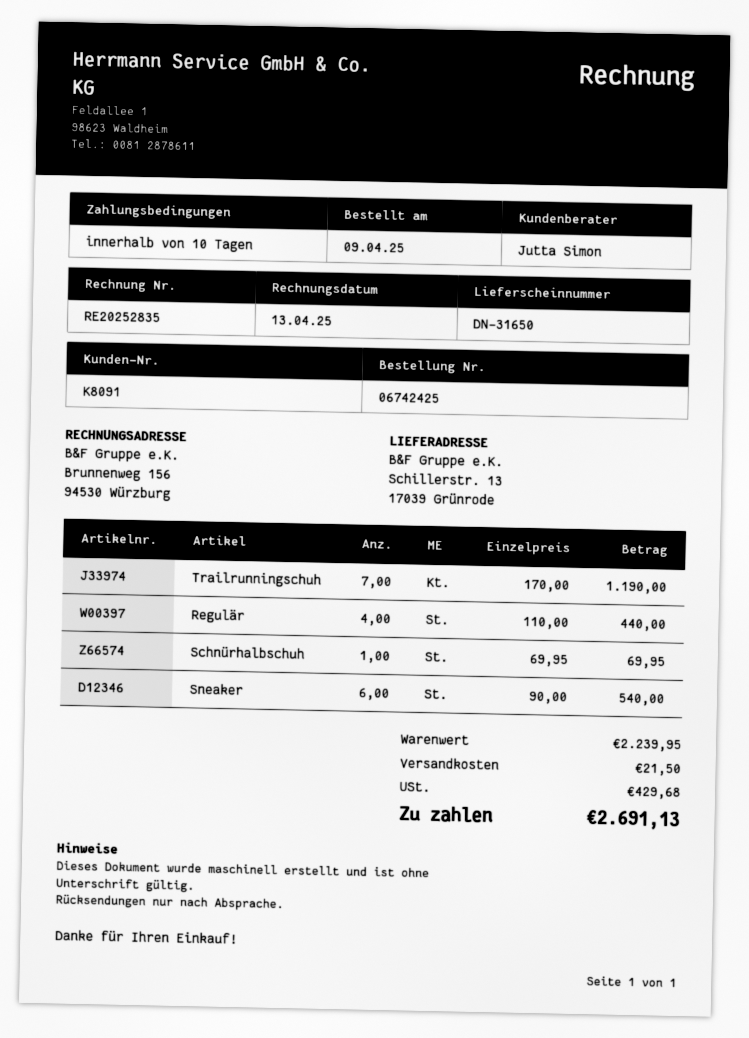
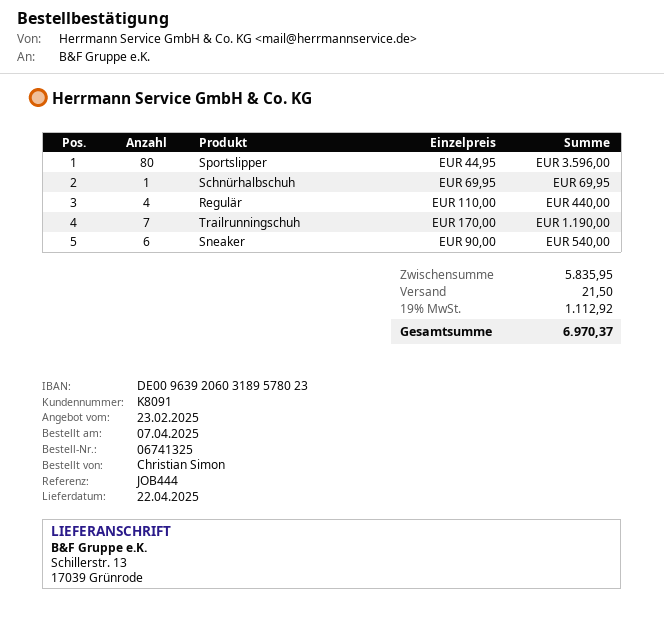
order number: 06742425 -> 06741325
order date: 2025-04-09 -> 2025-04-07
Sportslipper: none -> 80 x 44.95 = 3596.00
subtotal: 2239.95 -> 5835.95
tax: 429.68 -> 1112.92
total: 2691.13 -> 6970.37

